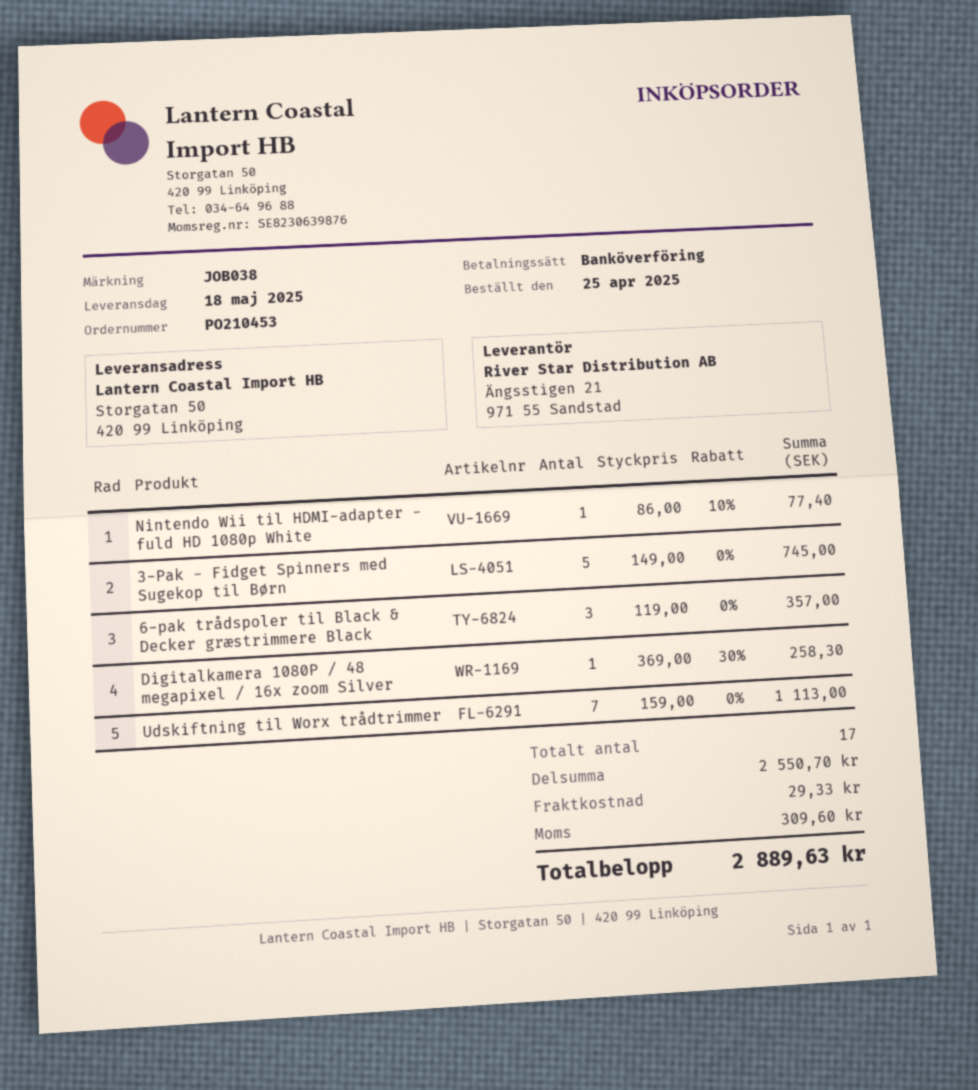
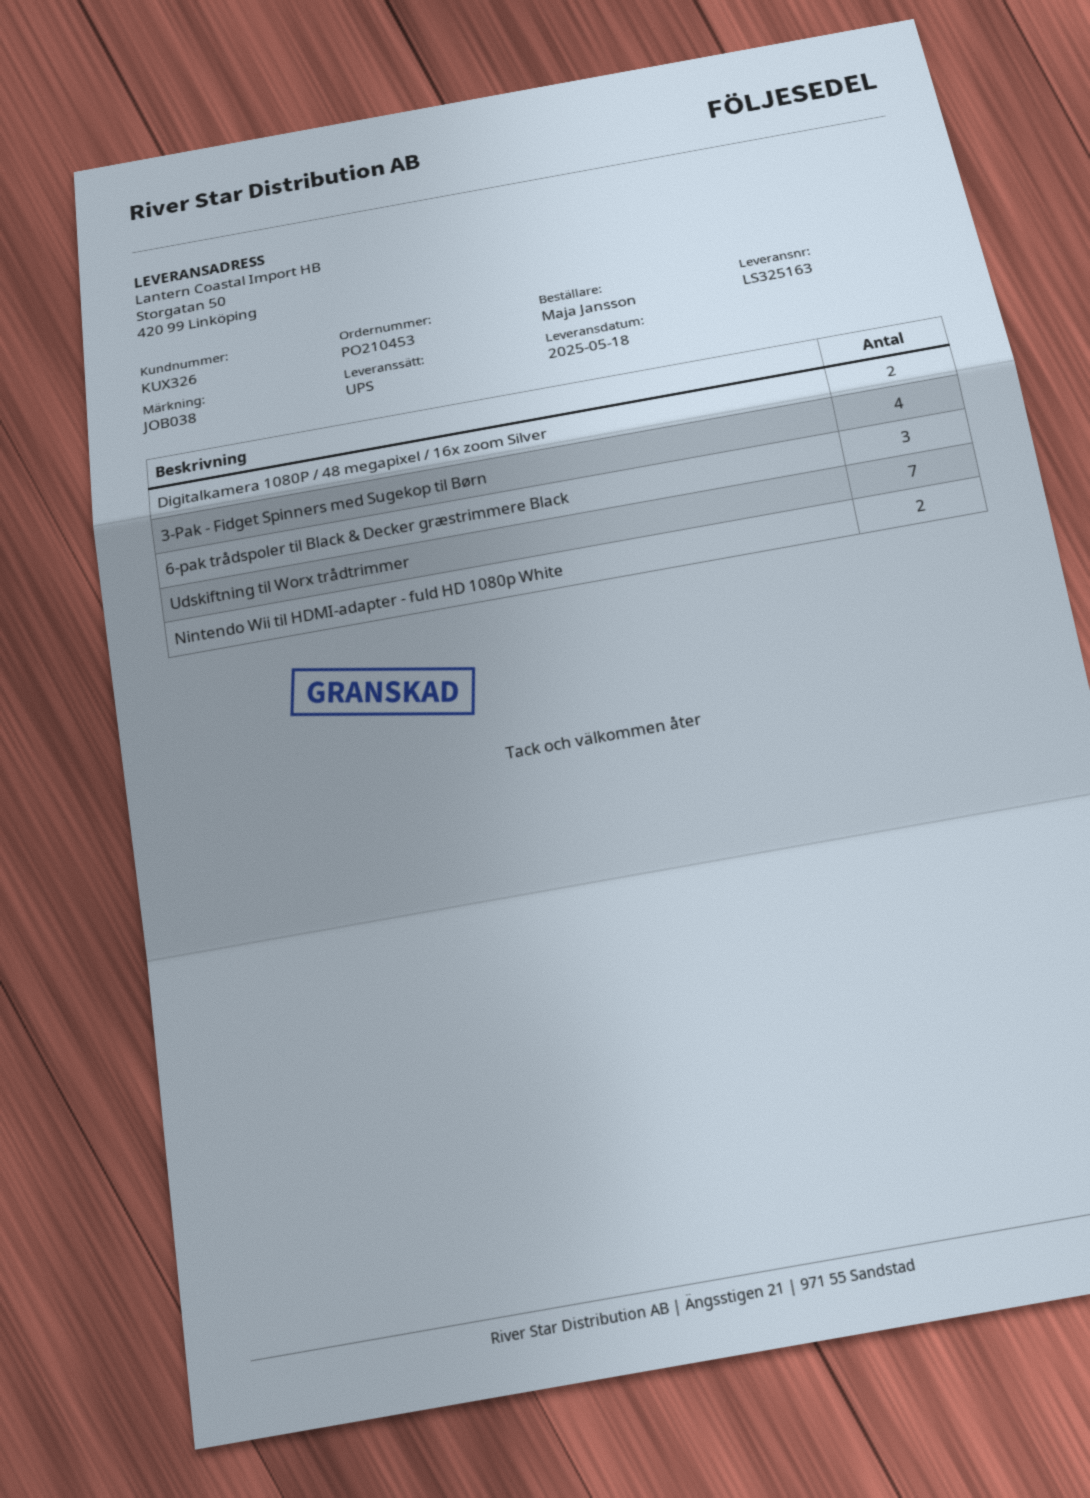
Nintendo Wii til HDMI-adapter - fuld HD 1080p White: 1 -> 2
3-Pak - Fidget Spinners med Sugekop til Børn: 5 -> 4
Digitalkamera 1080P / 48 megapixel / 16x zoom Silver: 1 -> 2

